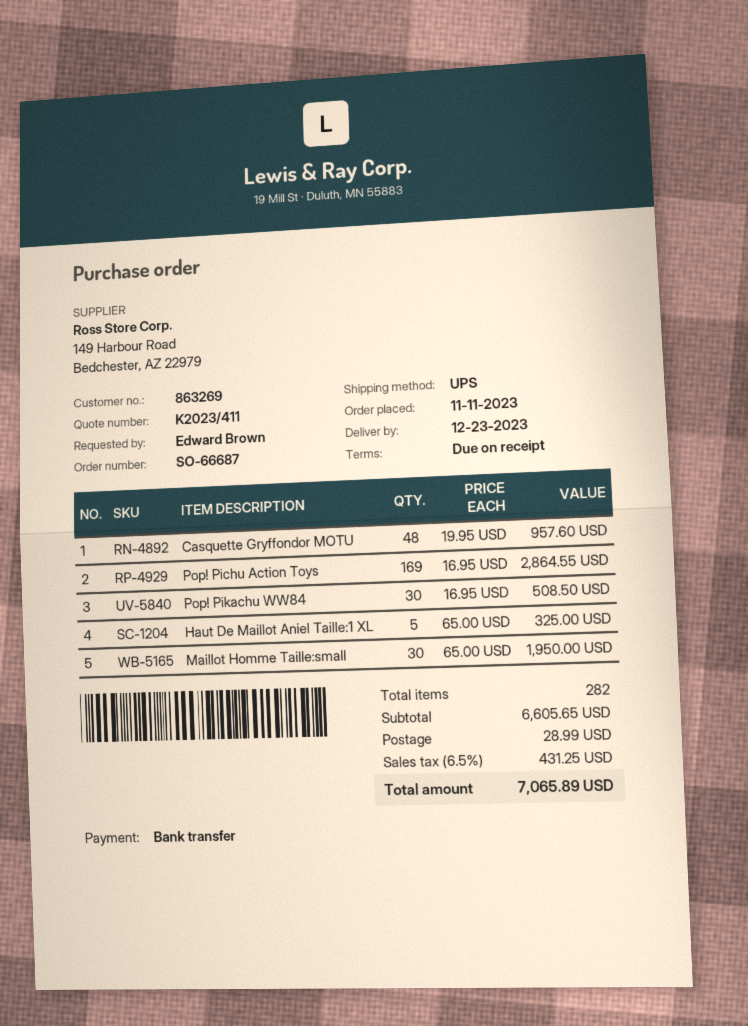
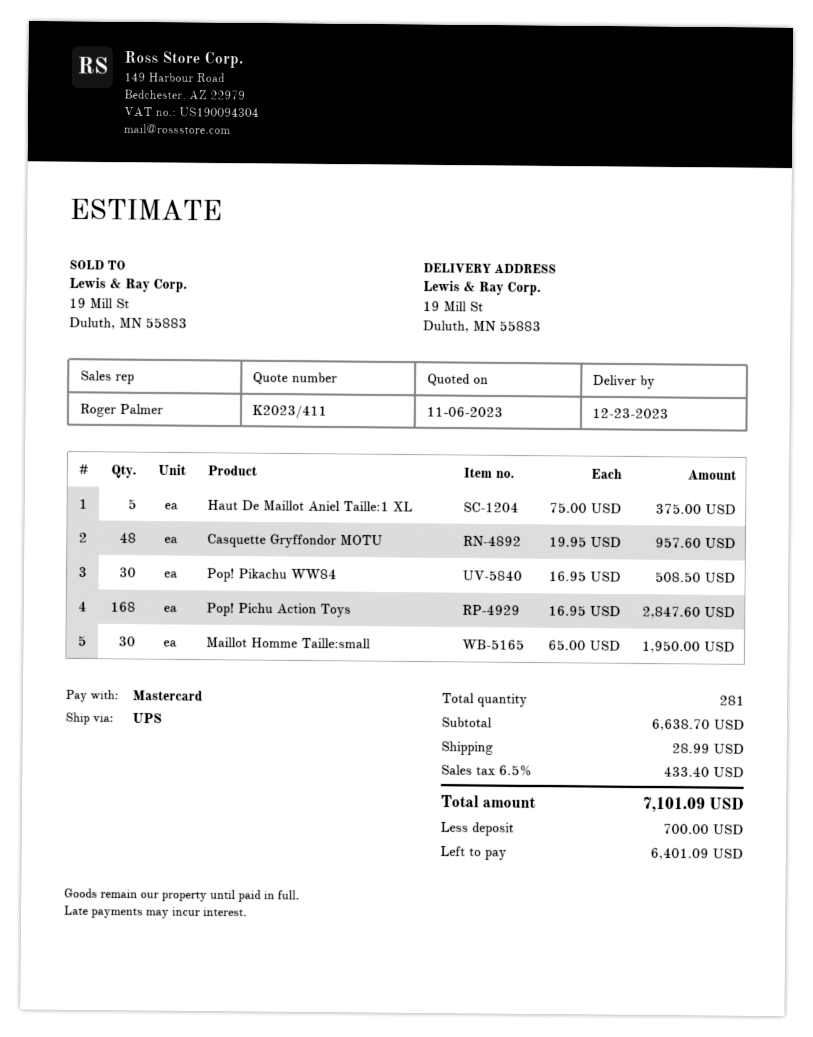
payment method: bank transfer -> Mastercard
Pop! Pichu Action Toys: 169 x 16.95 = 2864.55 -> 168 x 16.95 = 2847.60
Haut De Maillot Aniel Taille:1 XL: 5 x 65.00 = 325.00 -> 5 x 75.00 = 375.00
total quantity: 282 -> 281
subtotal: 6605.65 -> 6638.70
tax: 6.5% = 431.25 -> 6.5% = 433.40
total: 7065.89 -> 7101.09

